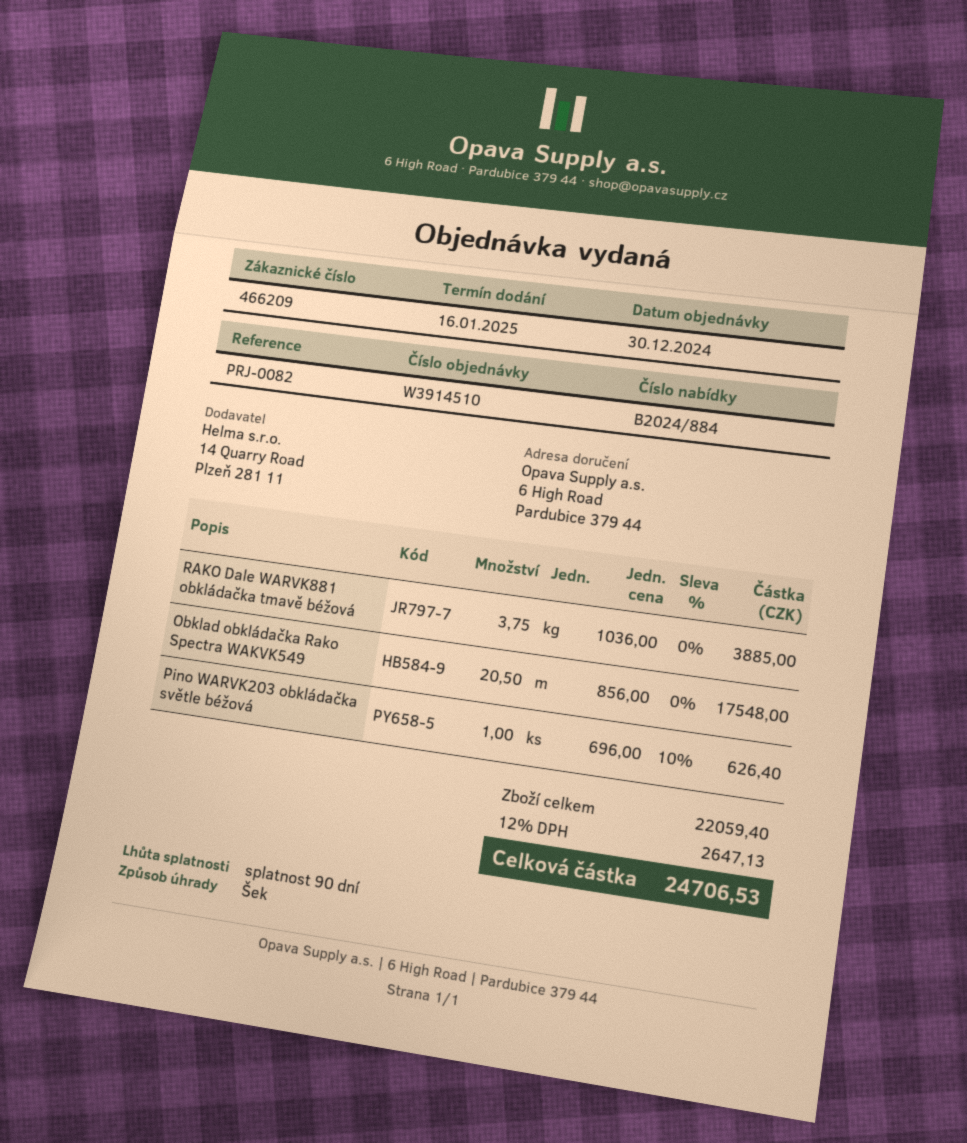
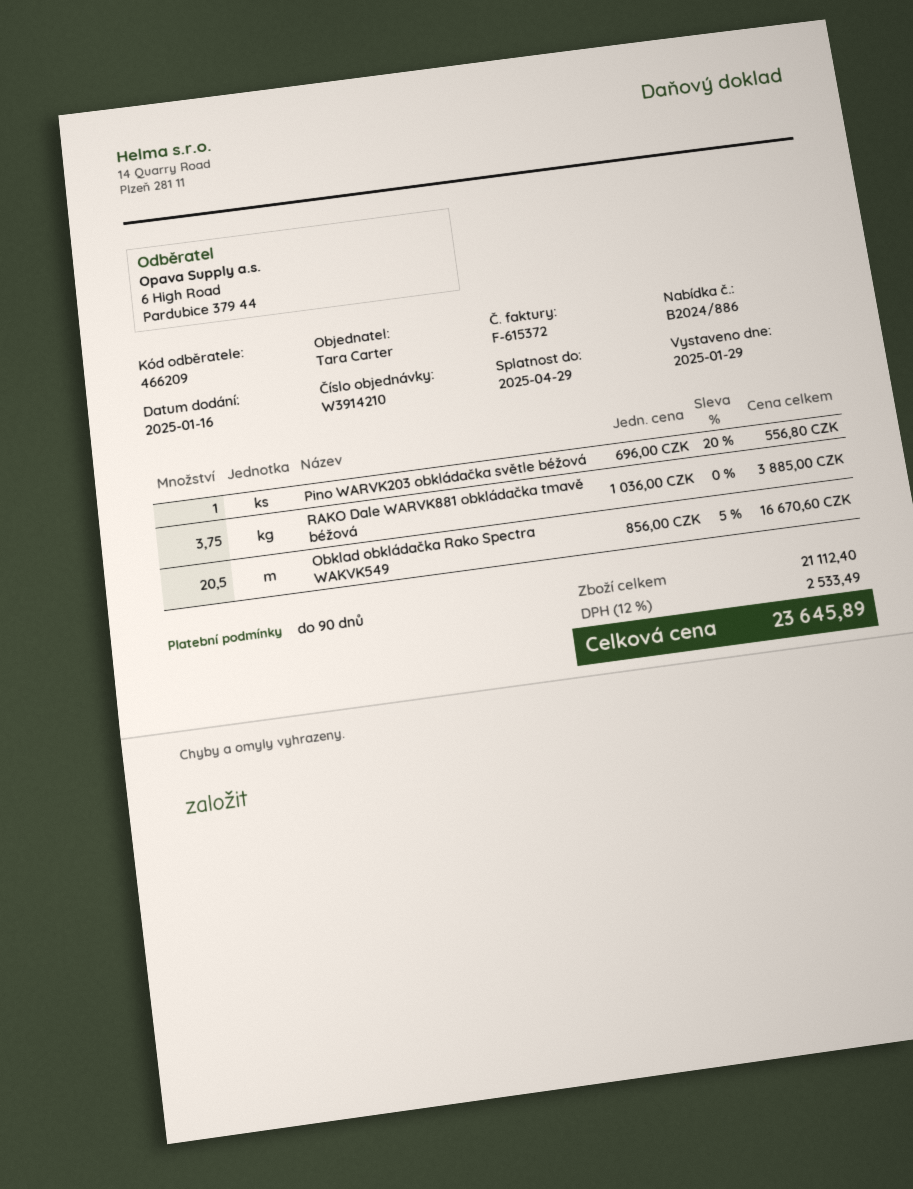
quote number: B2024/884 -> B2024/886
order number: W3914510 -> W3914210
Obklad obkládačka Rako Spectra WAKVK549: 20.5 x 856.00 = 17548.00 -> 20.5 x 856.00 - 5% = 16670.60
Pino WARVK203 obkládačka světle béžová: 1 x 696.00 - 10% = 626.40 -> 1 x 696.00 - 20% = 556.80
subtotal: 22059.40 -> 21112.40
tax: 12% = 2647.13 -> 12% = 2533.49
total: 24706.53 -> 23645.89

